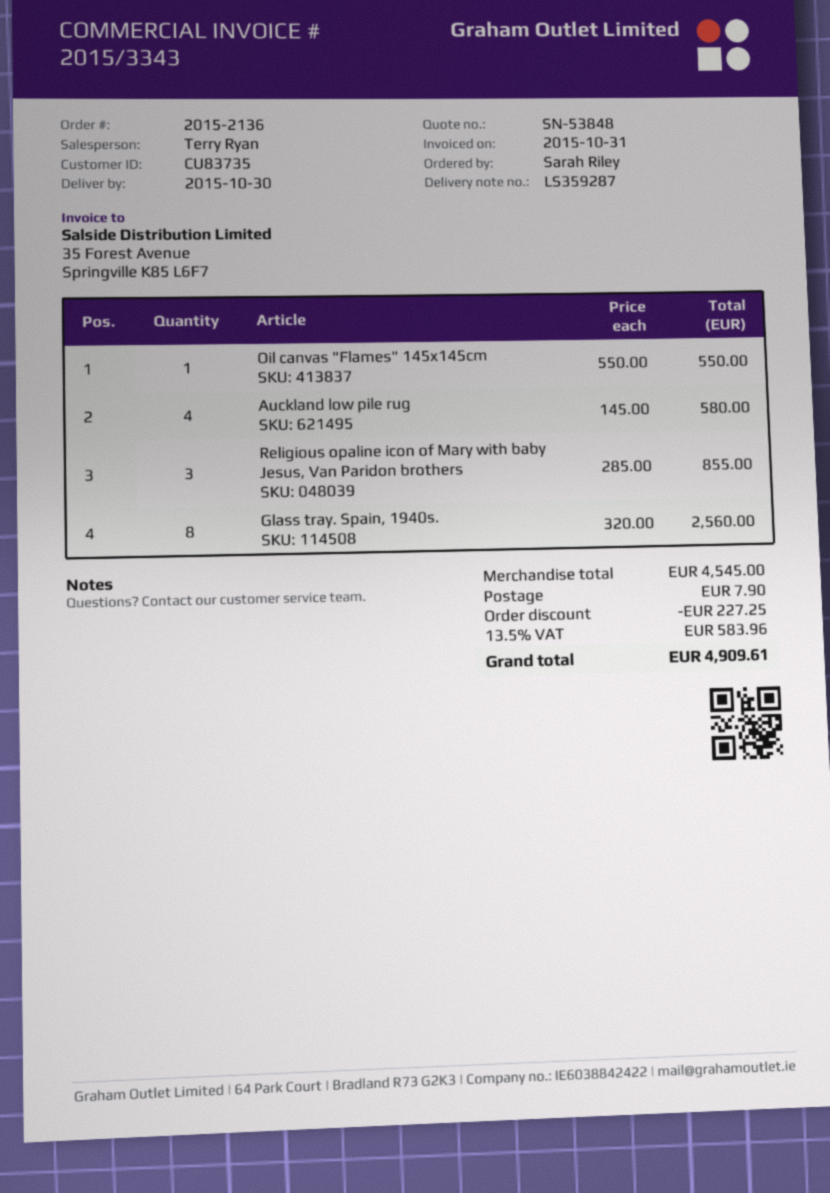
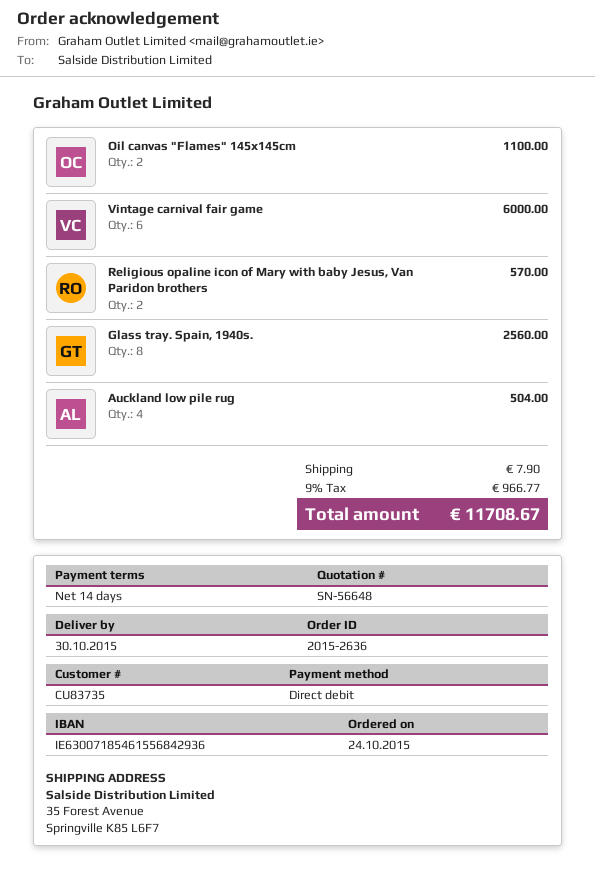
quote number: SN-53848 -> SN-56648
order number: 2015-2136 -> 2015-2636
Oil canvas "Flames" 145x145cm: 1 for 550.00 -> 2 for 1100.00
Auckland low pile rug: 4 for 580.00 -> 4 for 504.00
Religious opaline icon of Mary with baby Jesus, Van Paridon brothers: 3 for 855.00 -> 2 for 570.00
Vintage carnival fair game: none -> 6 for 6000.00
discount: 227.25 -> none
tax: 13.5% = 583.96 -> 9% = 966.77
total: 4909.61 -> 11708.67

